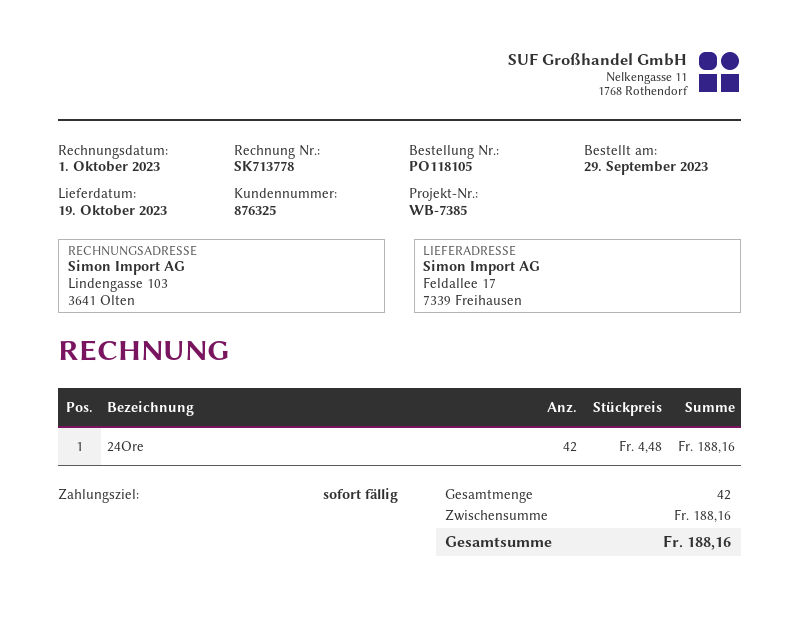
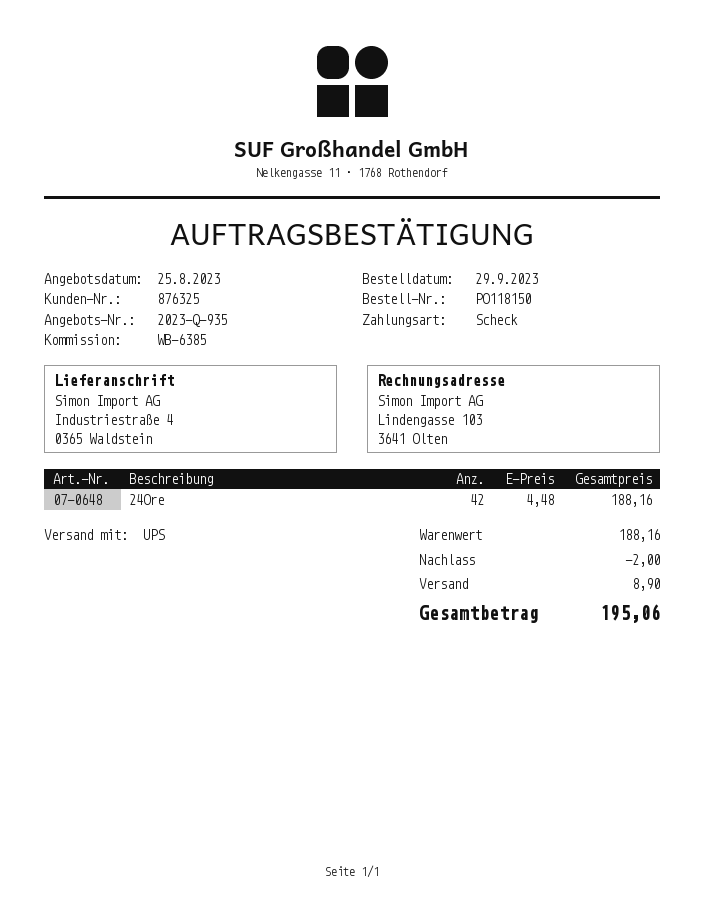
order number: PO118105 -> PO118150
reference: WB-7385 -> WB-6385
ship to: Feldallee 17, 7339 Freihausen -> Industriestraße 4, 0365 Waldstein
discount: none -> 2.00
shipping: none -> 8.90
total: 188.16 -> 195.06

